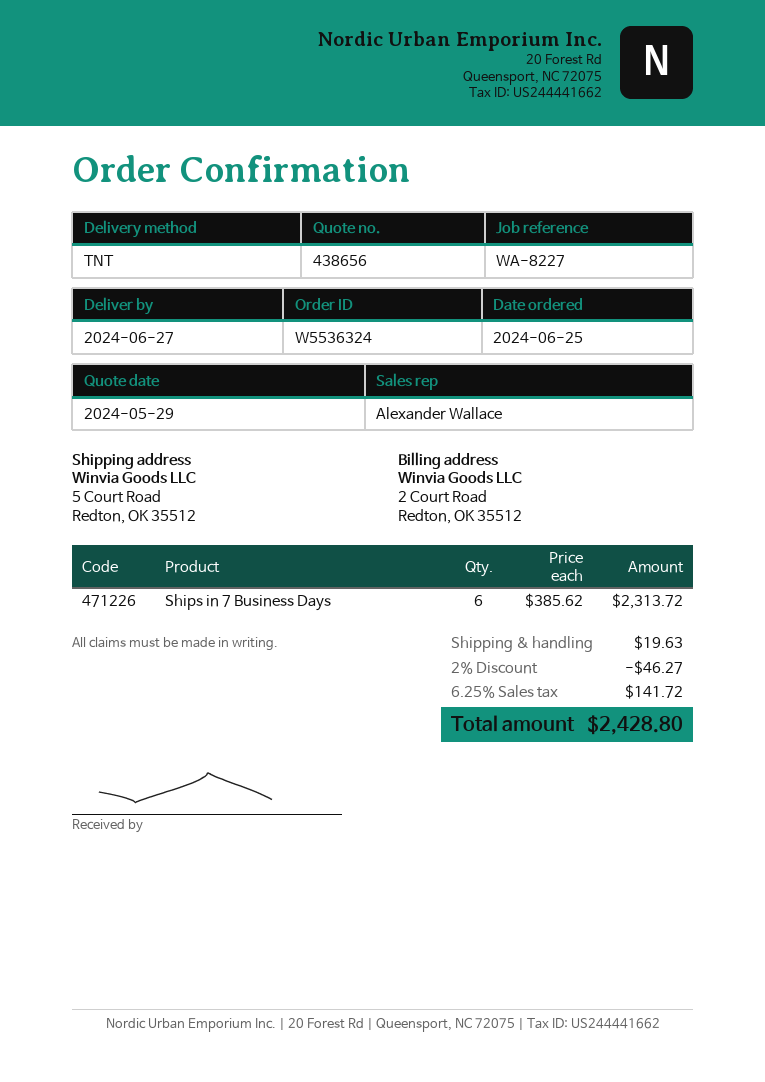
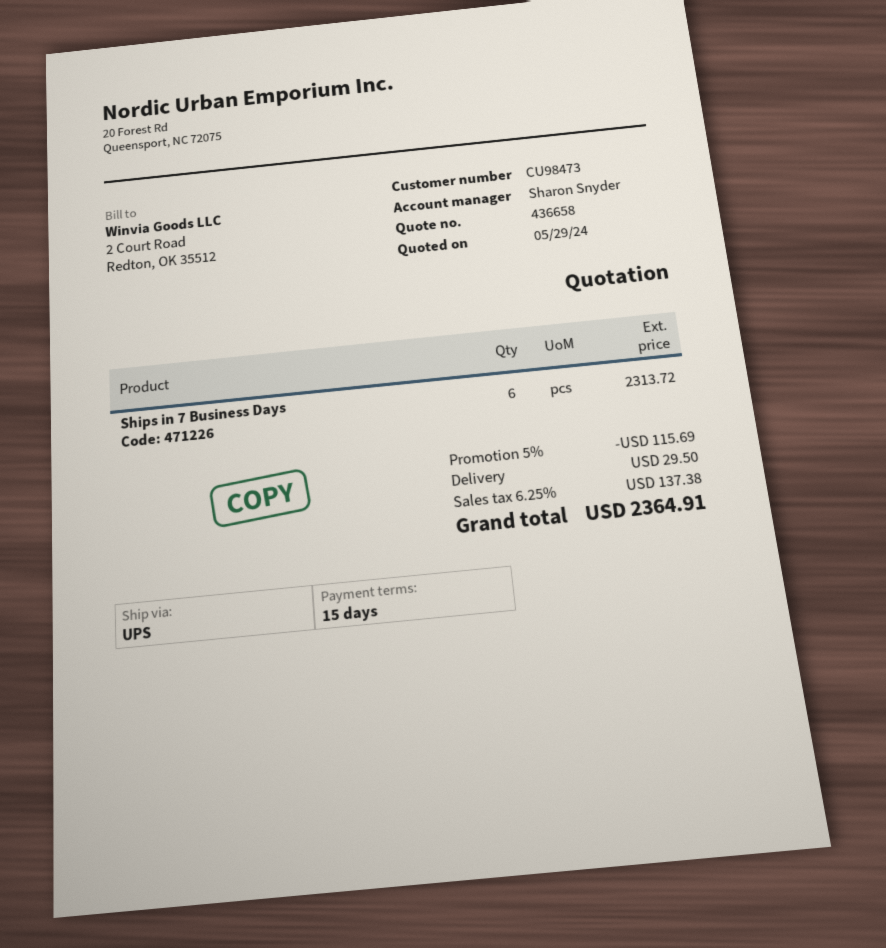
quote number: 438656 -> 436658
sales rep: Alexander Wallace -> Sharon Snyder
shipping method: TNT -> UPS
discount: 2% = 46.27 -> 5% = 115.69
shipping: 19.63 -> 29.50
tax: 6.25% = 141.72 -> 6.25% = 137.38
total: 2428.80 -> 2364.91

